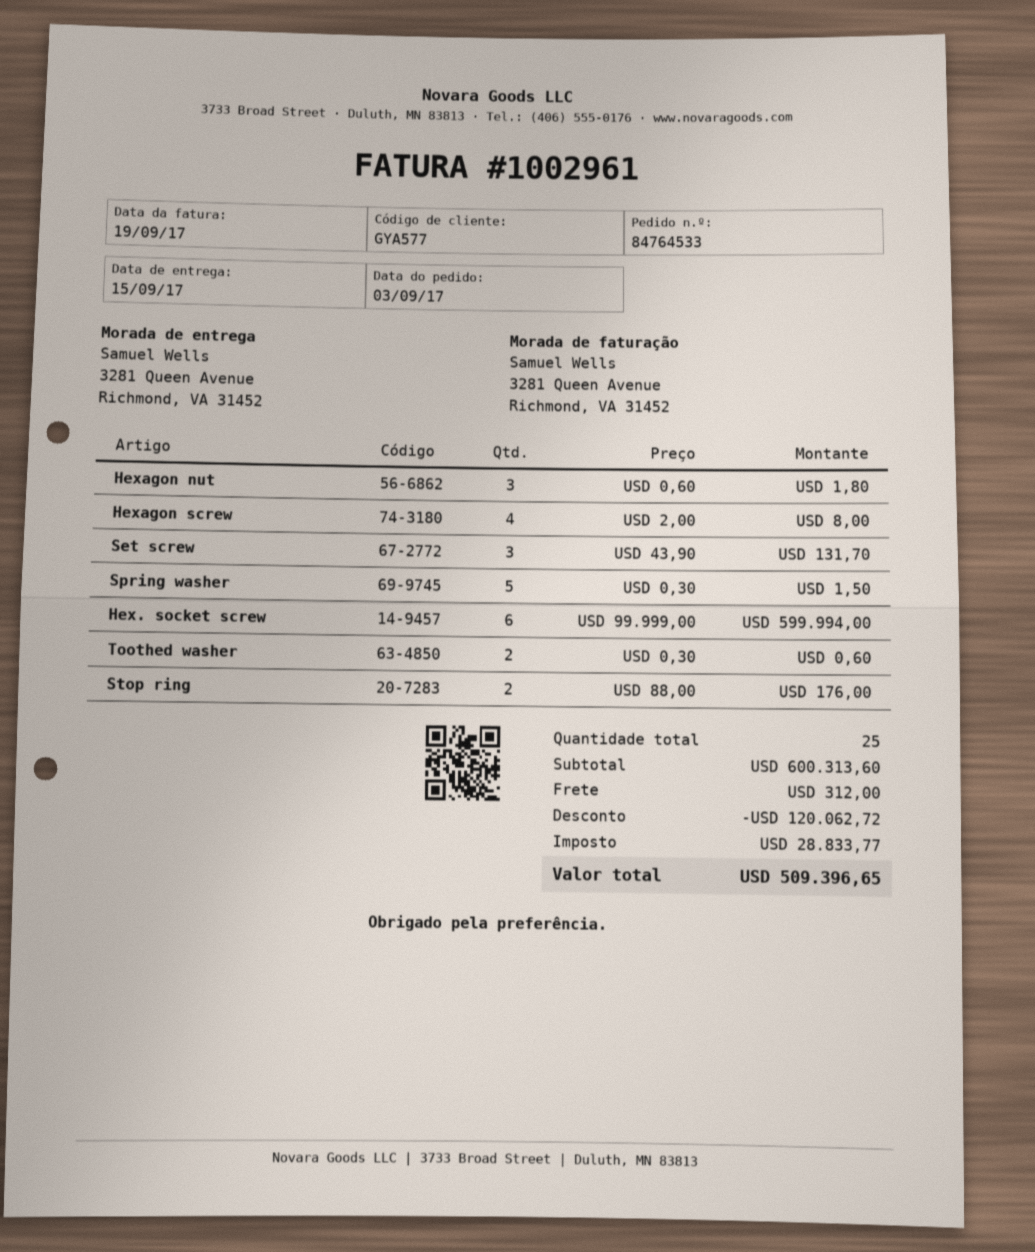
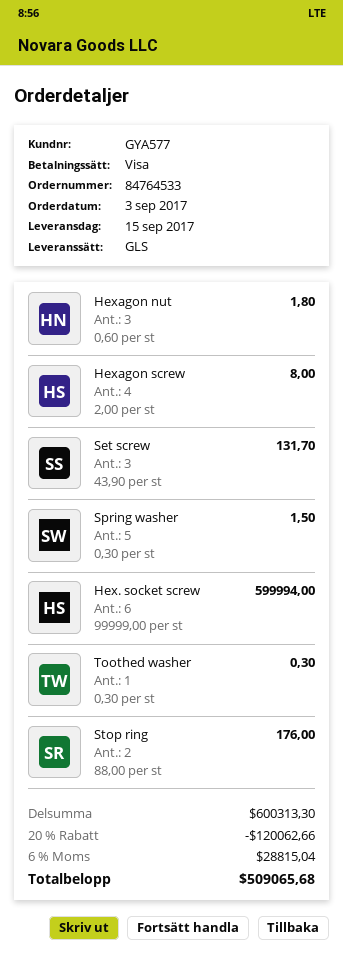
Toothed washer: 2 x 0.30 = 0.60 -> 1 x 0.30 = 0.30
subtotal: 600313.60 -> 600313.30
discount: 120062.72 -> 120062.66
shipping: 312.00 -> none
tax: 28833.77 -> 28815.04
total: 509396.65 -> 509065.68

